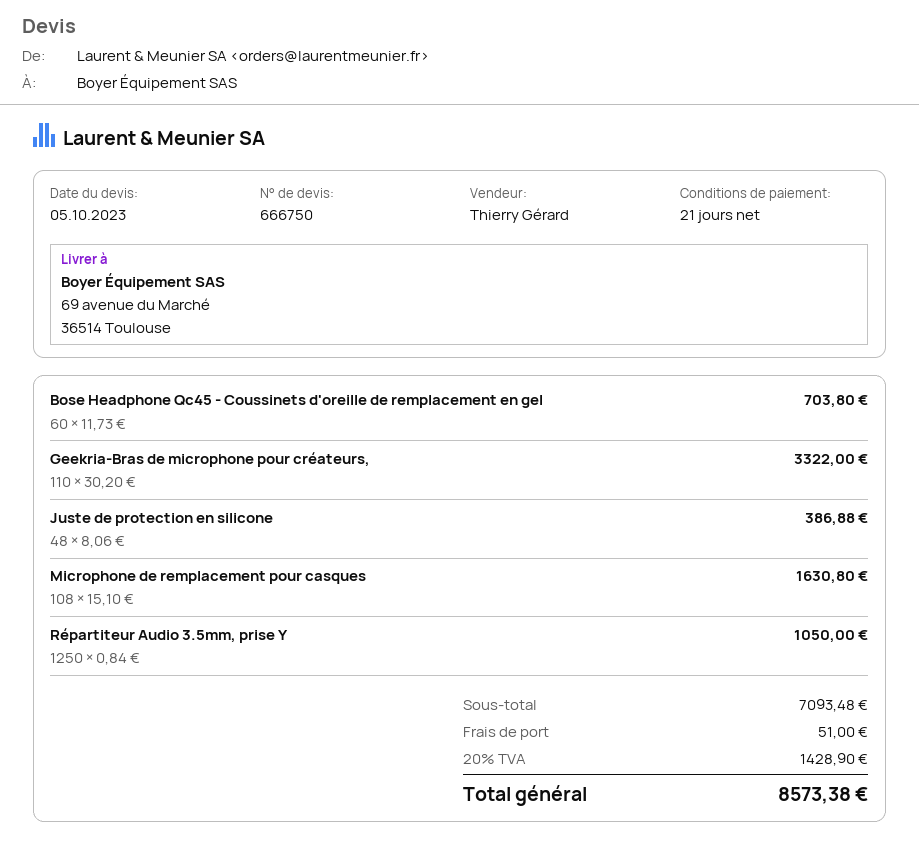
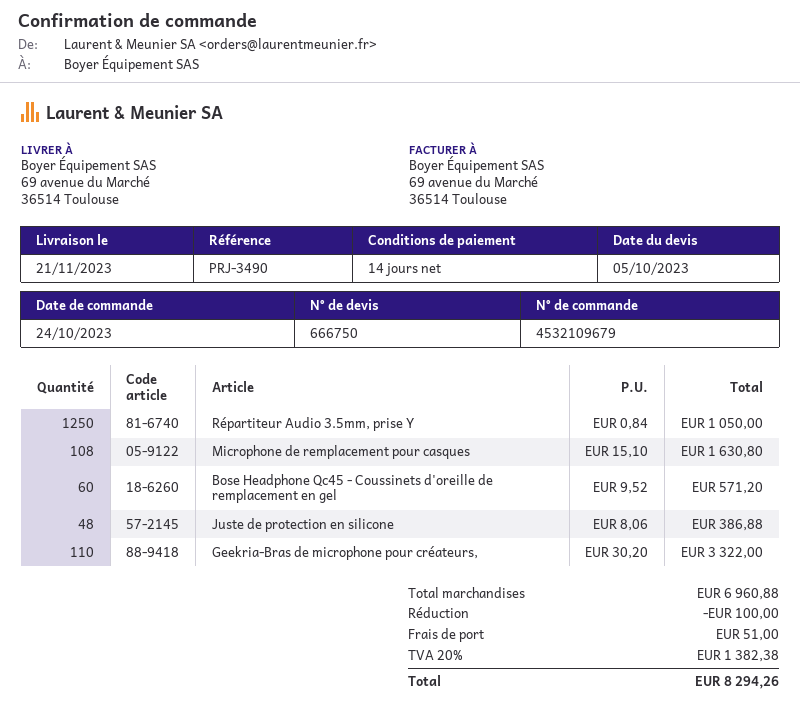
payment terms: 21 days -> 14 days
Bose Headphone Qc45 - Coussinets d'oreille de remplacement en gel: 60 x 11.73 = 703.80 -> 60 x 9.52 = 571.20
subtotal: 7093.48 -> 6960.88
discount: none -> 100.00
tax: 20% = 1428.90 -> 20% = 1382.38
total: 8573.38 -> 8294.26

